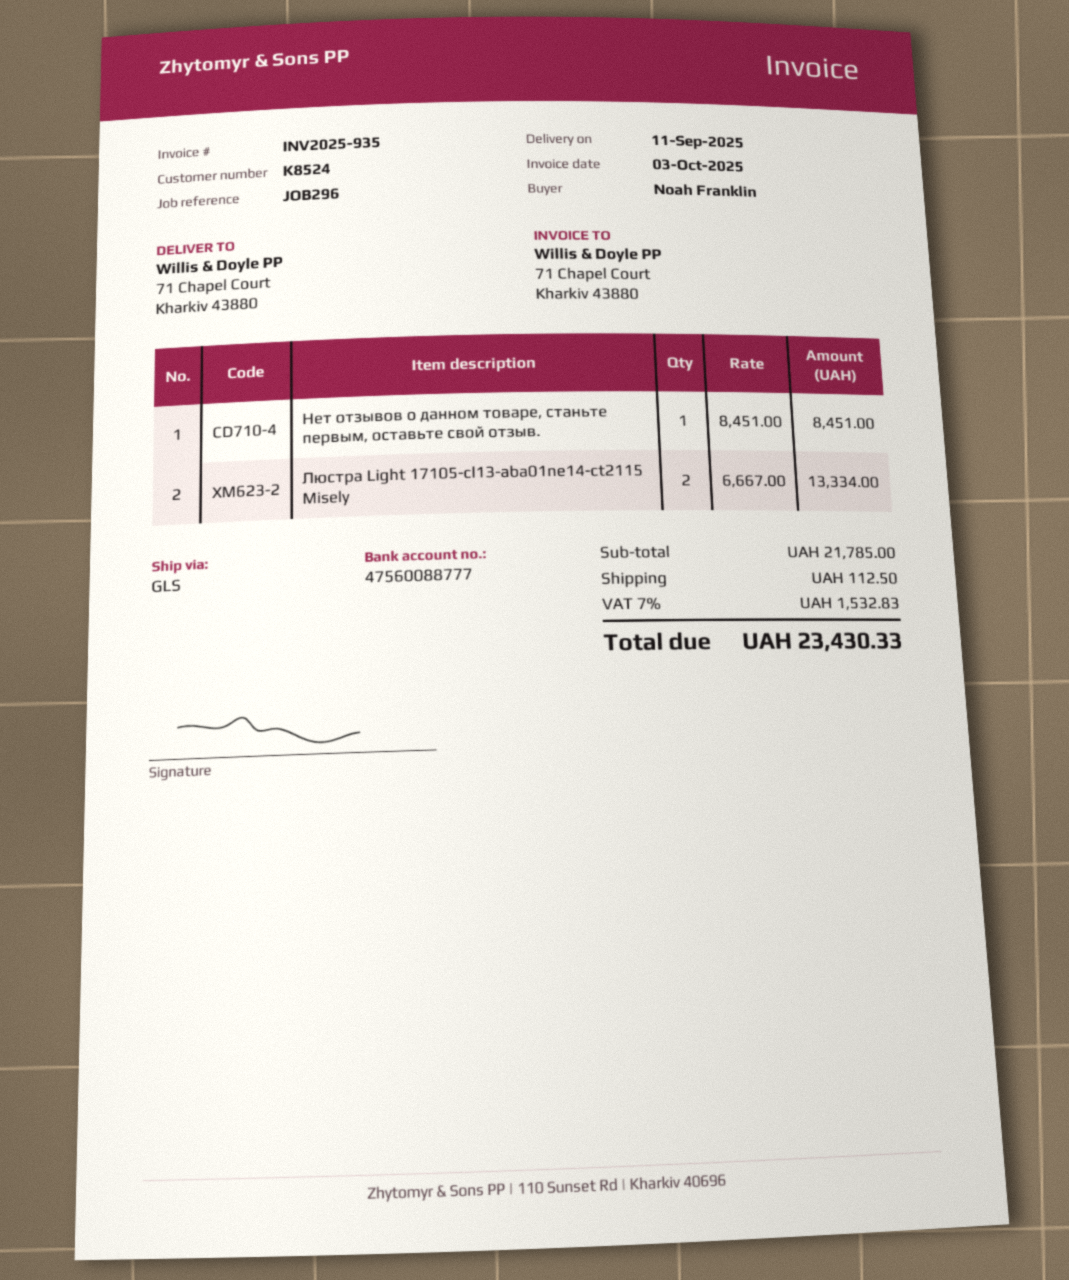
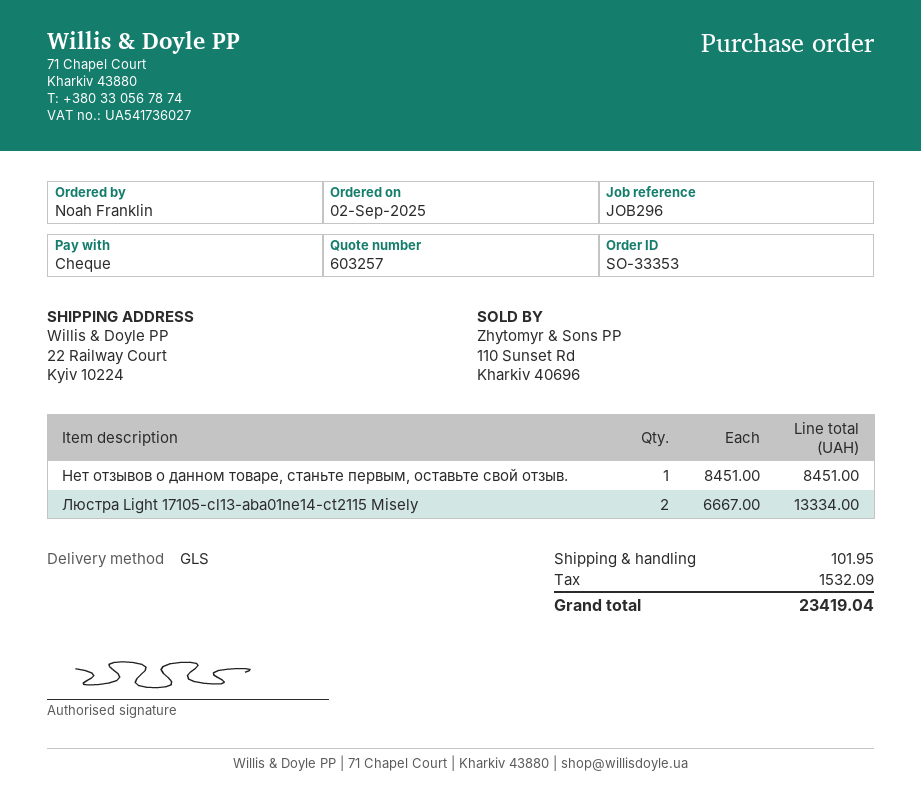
ship to: 71 Chapel Court, Kharkiv 43880 -> 22 Railway Court, Kyiv 10224
shipping: 112.50 -> 101.95
tax: 1532.83 -> 1532.09
total: 23430.33 -> 23419.04

